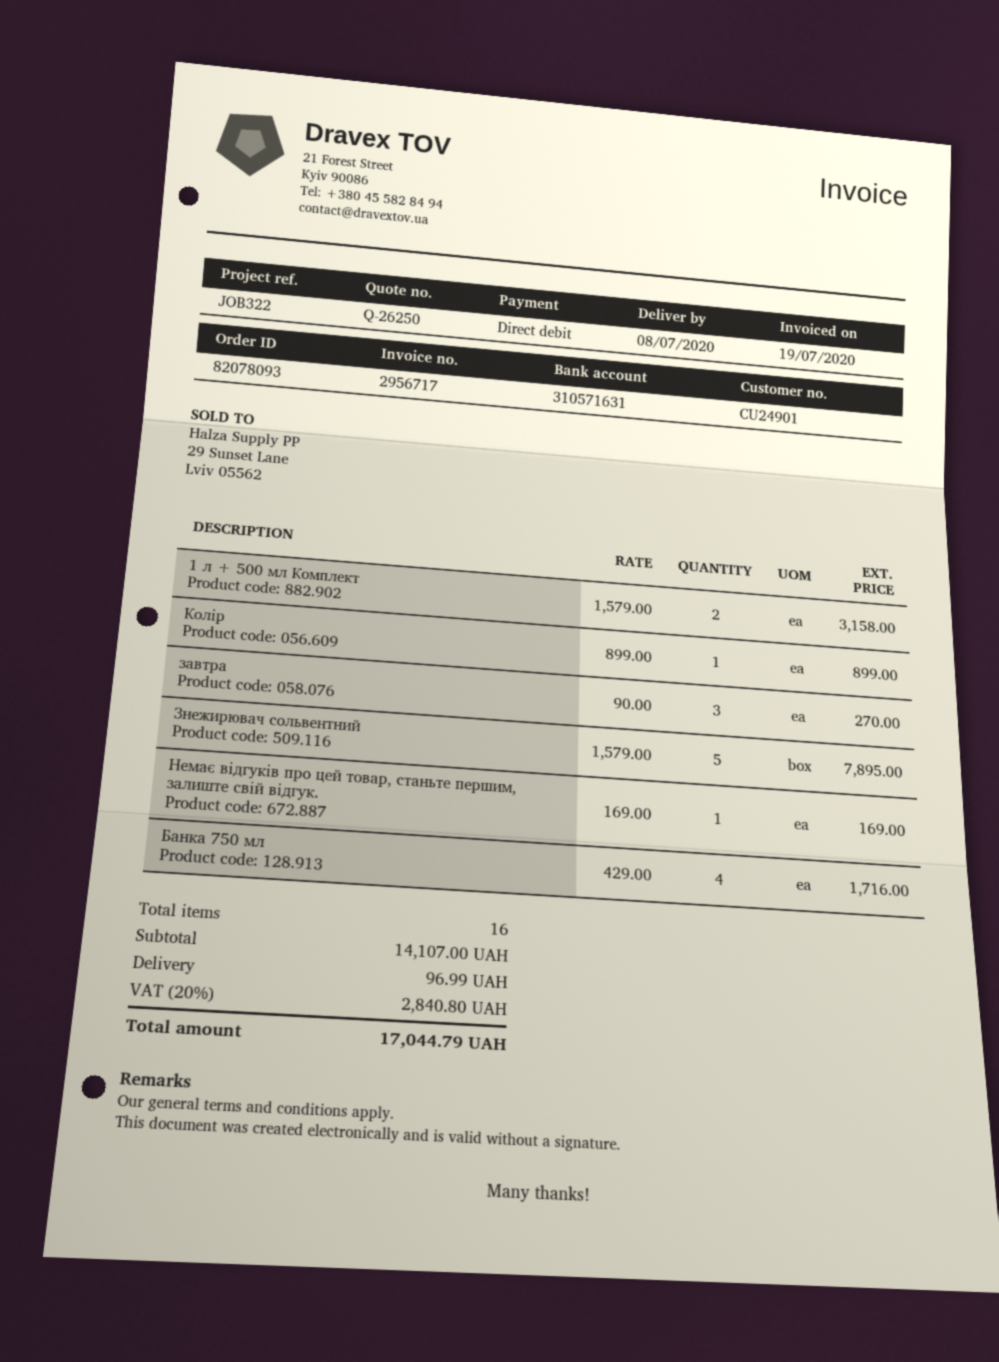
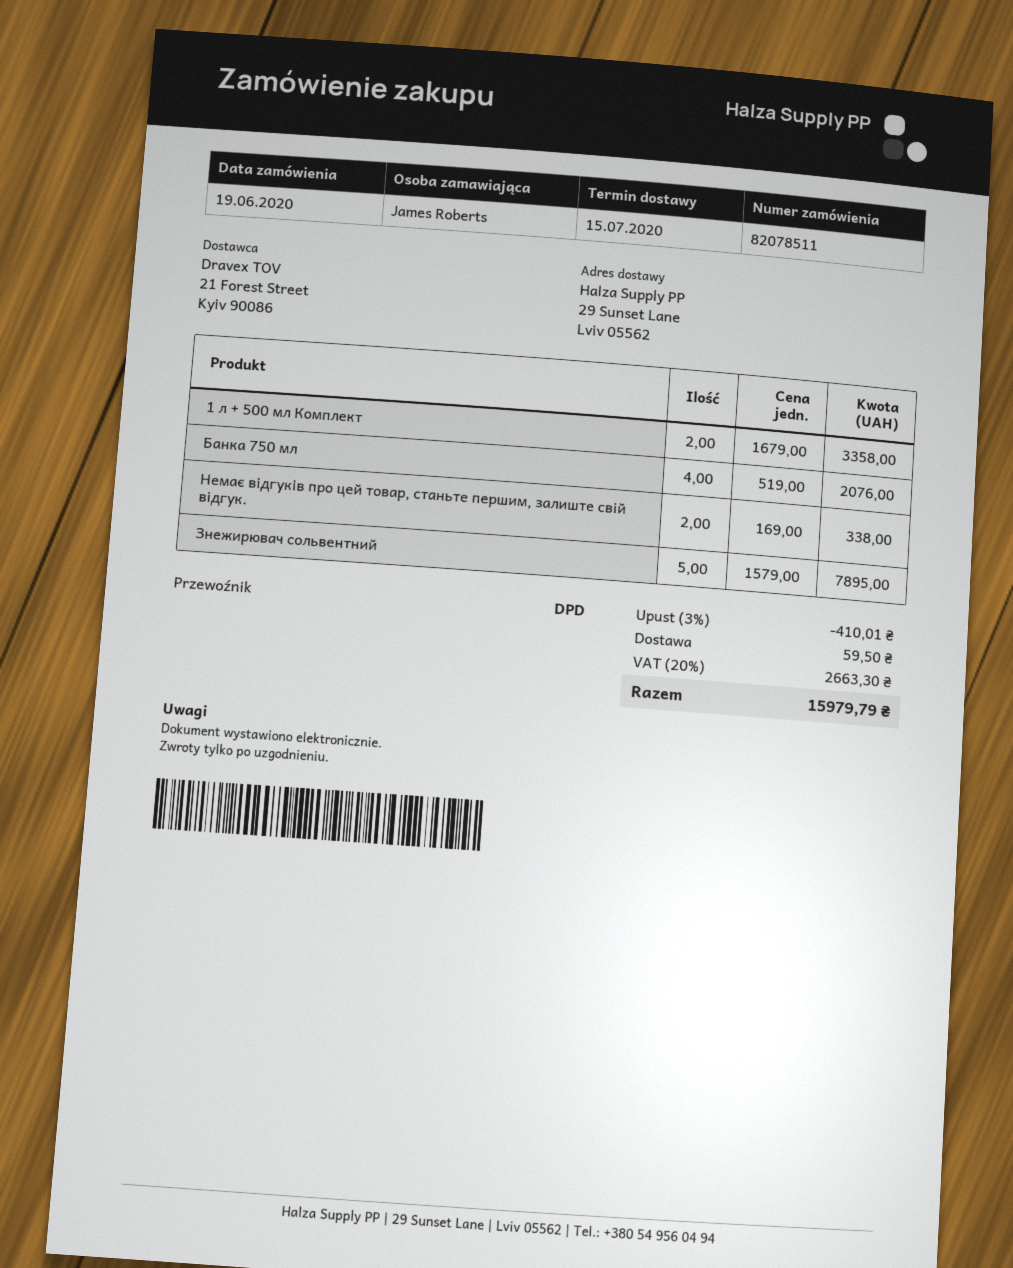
order number: 82078093 -> 82078511
delivery date: 2020-07-08 -> 2020-07-15
1 л + 500 мл Комплект: 2 x 1579.00 = 3158.00 -> 2 x 1679.00 = 3358.00
Колір: 1 x 899.00 = 899.00 -> none
завтра: 3 x 90.00 = 270.00 -> none
Немає відгуків про цей товар, станьте першим, залиште свій відгук.: 1 x 169.00 = 169.00 -> 2 x 169.00 = 338.00
Банка 750 мл: 4 x 429.00 = 1716.00 -> 4 x 519.00 = 2076.00
discount: none -> 3% = 410.01
shipping: 96.99 -> 59.50
tax: 20% = 2840.80 -> 20% = 2663.30
total: 17044.79 -> 15979.79

